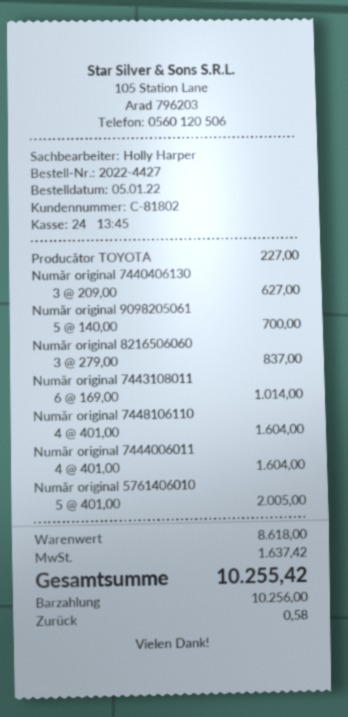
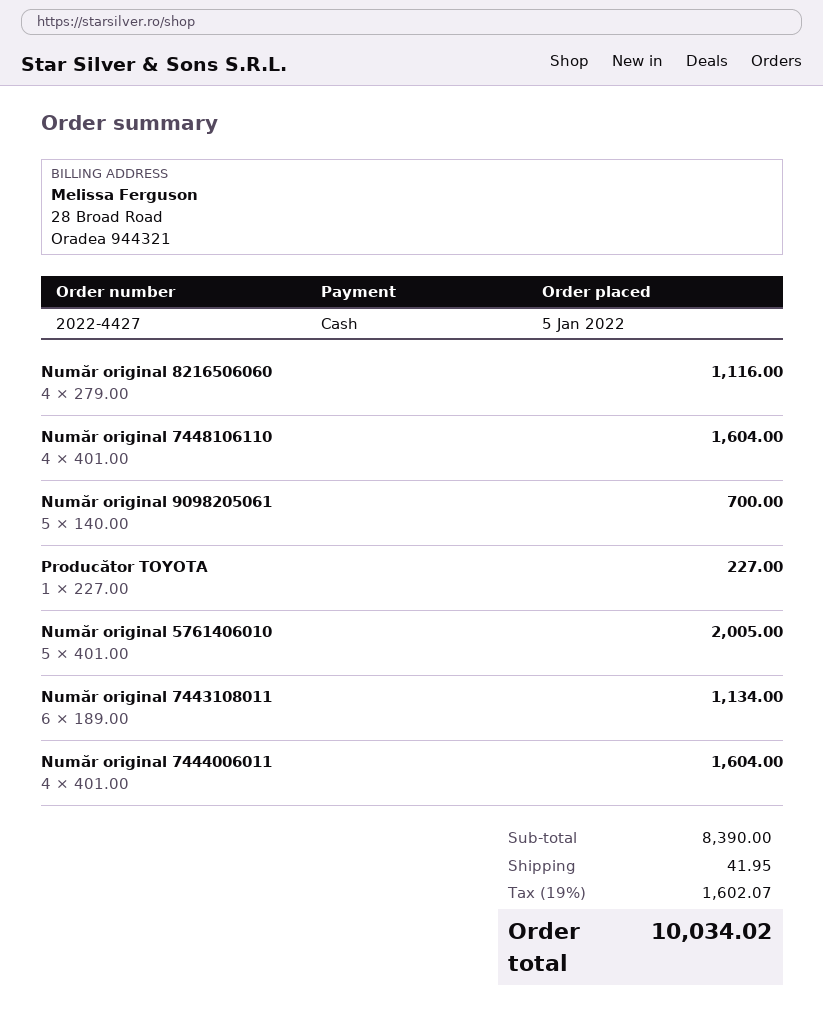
Număr original 7440406130: 3 x 209.00 = 627.00 -> none
Număr original 8216506060: 3 x 279.00 = 837.00 -> 4 x 279.00 = 1116.00
Număr original 7443108011: 6 x 169.00 = 1014.00 -> 6 x 189.00 = 1134.00
subtotal: 8618.00 -> 8390.00
shipping: none -> 41.95
tax: 1637.42 -> 1602.07
total: 10255.42 -> 10034.02

